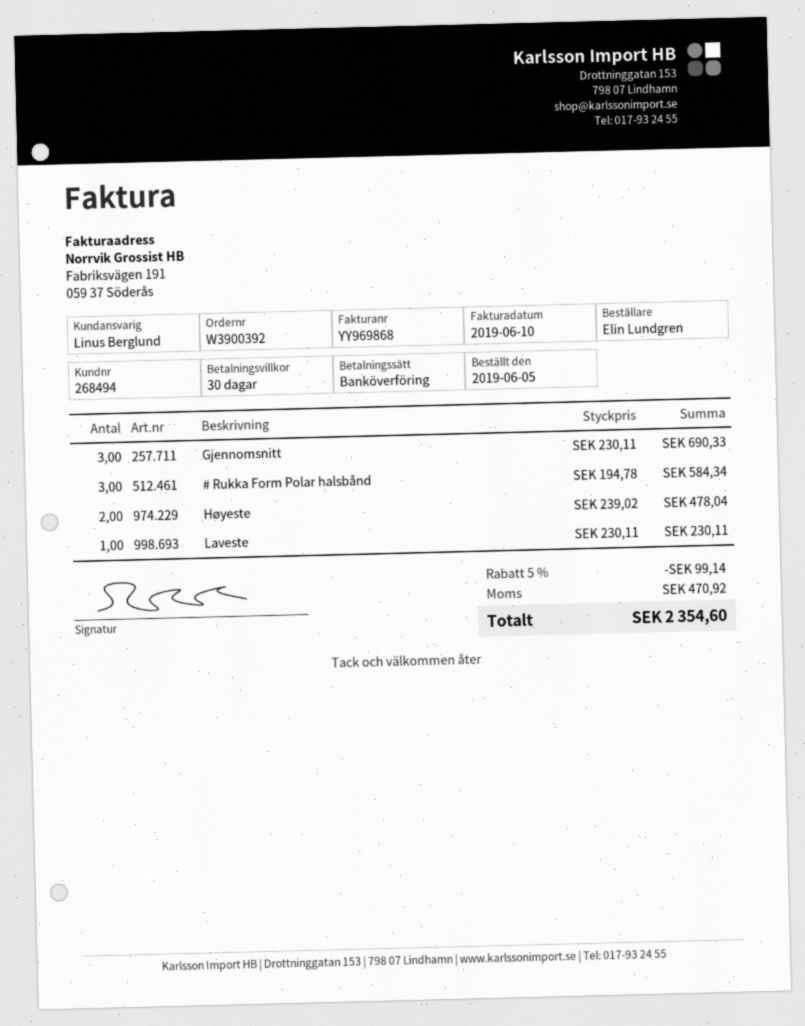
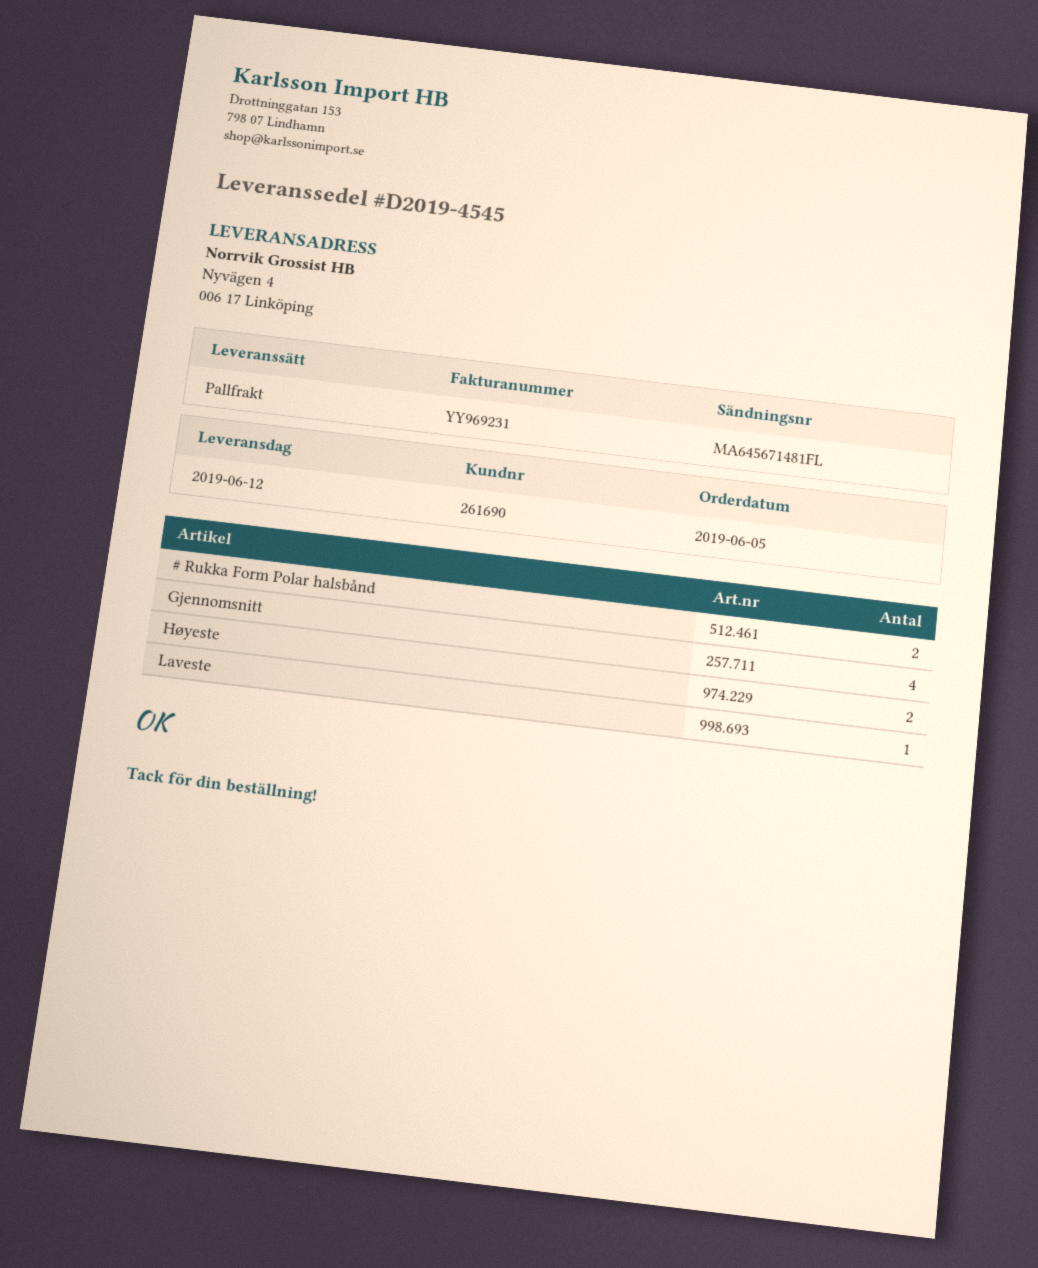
invoice number: YY969868 -> YY969231
customer number: 268494 -> 261690
Gjennomsnitt: 3 -> 4
# Rukka Form Polar halsbånd: 3 -> 2

